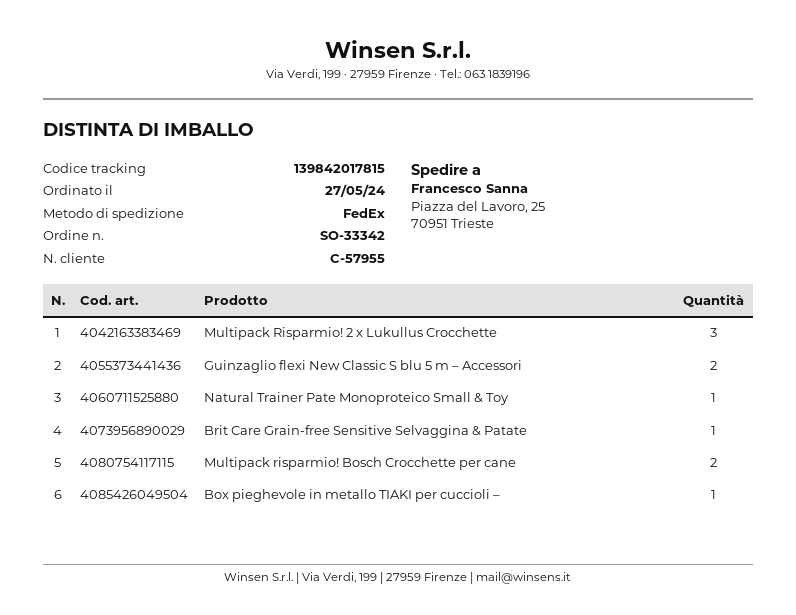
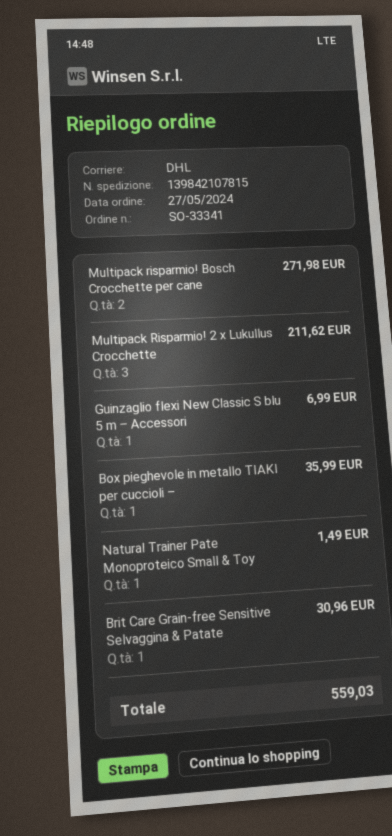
order number: SO-33342 -> SO-33341
shipping method: FedEx -> DHL
tracking number: 139842017815 -> 139842107815
Guinzaglio flexi New Classic S blu 5 m – Accessori: 2 -> 1

